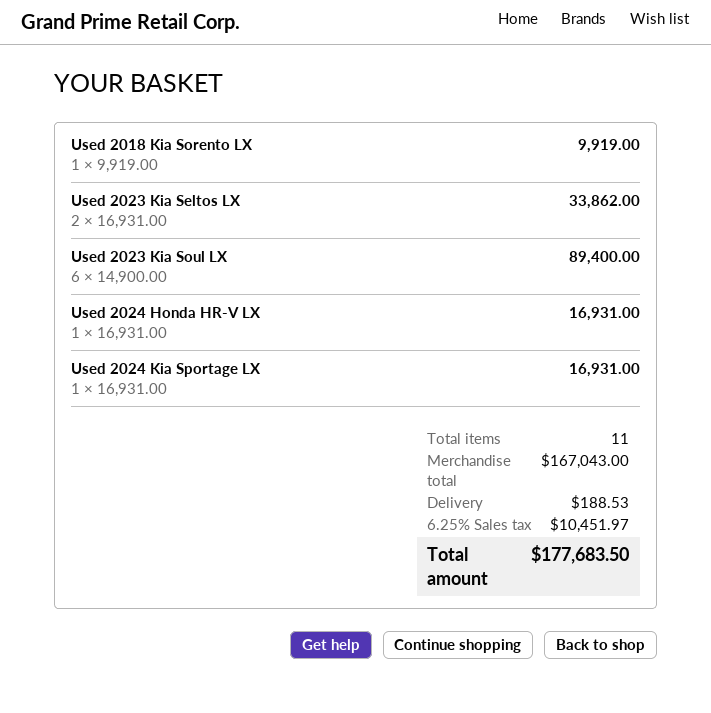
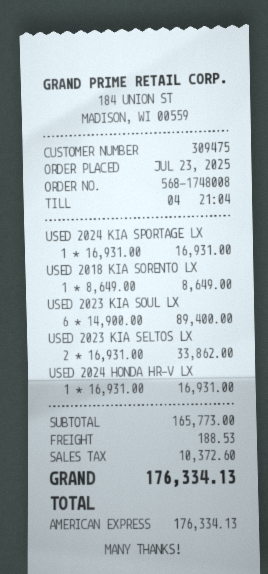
Used 2018 Kia Sorento LX: 1 x 9919.00 = 9919.00 -> 1 x 8649.00 = 8649.00
subtotal: 167043.00 -> 165773.00
tax: 10451.97 -> 10372.60
total: 177683.50 -> 176334.13

